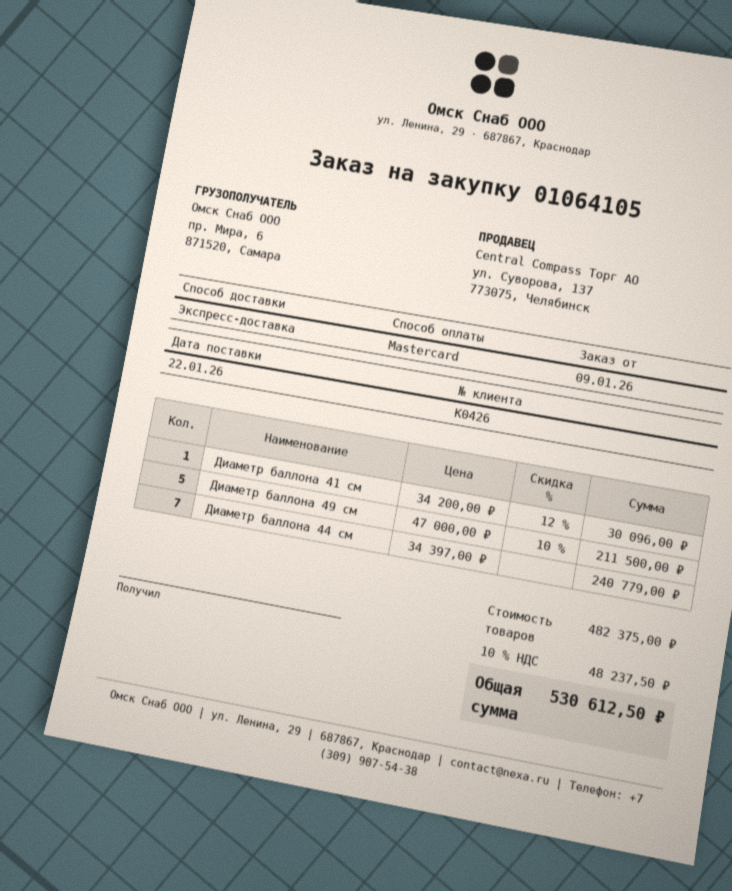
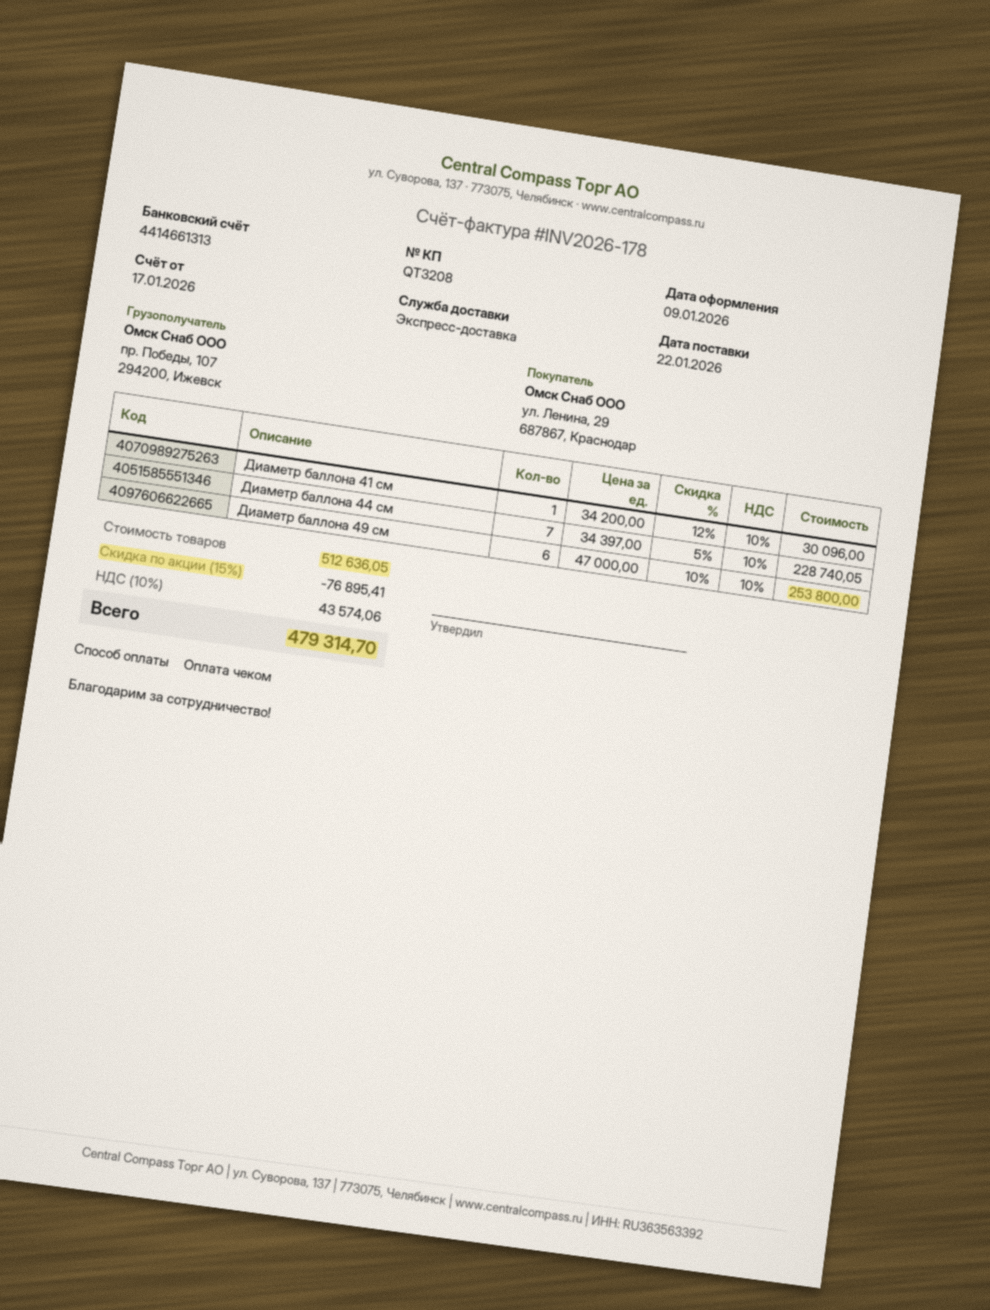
payment method: Mastercard -> cheque
ship to: пр. Мира, 6, 871520, Самара -> пр. Победы, 107, 294200, Ижевск
Диаметр баллона 49 см: 5 x 47000.00 - 10% = 211500.00 -> 6 x 47000.00 - 10% = 253800.00
Диаметр баллона 44 см: 7 x 34397.00 = 240779.00 -> 7 x 34397.00 - 5% = 228740.05
subtotal: 482375.00 -> 512636.05
discount: none -> 15% = 76895.41
tax: 10% = 48237.50 -> 10% = 43574.06
total: 530612.50 -> 479314.70

